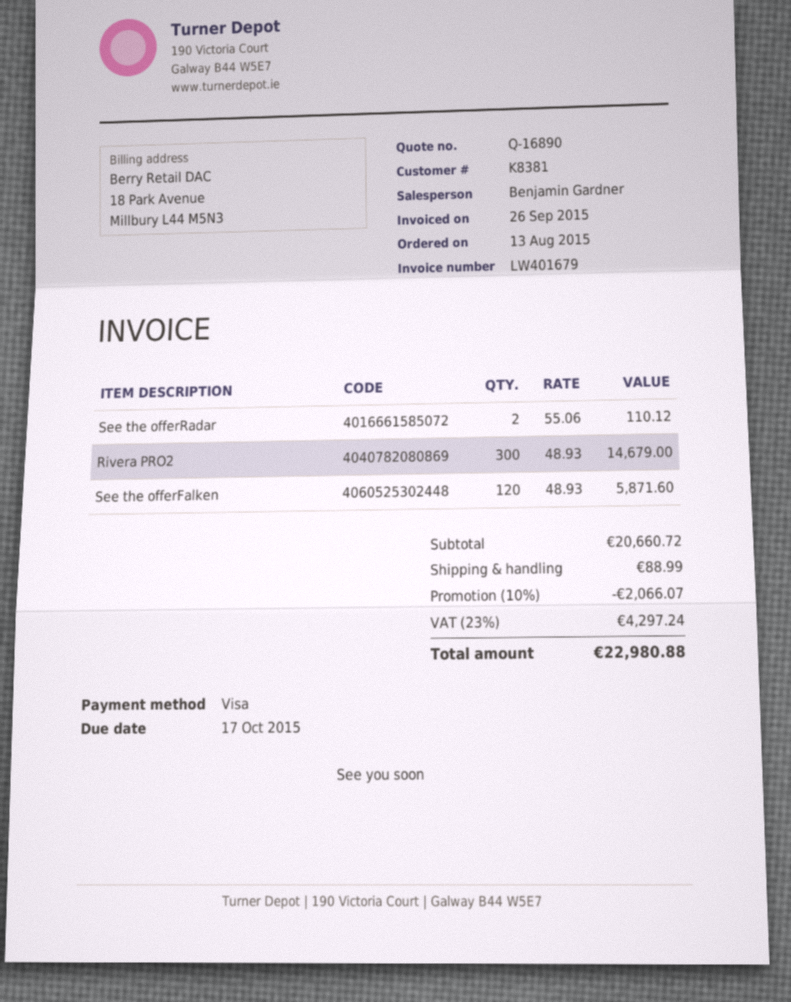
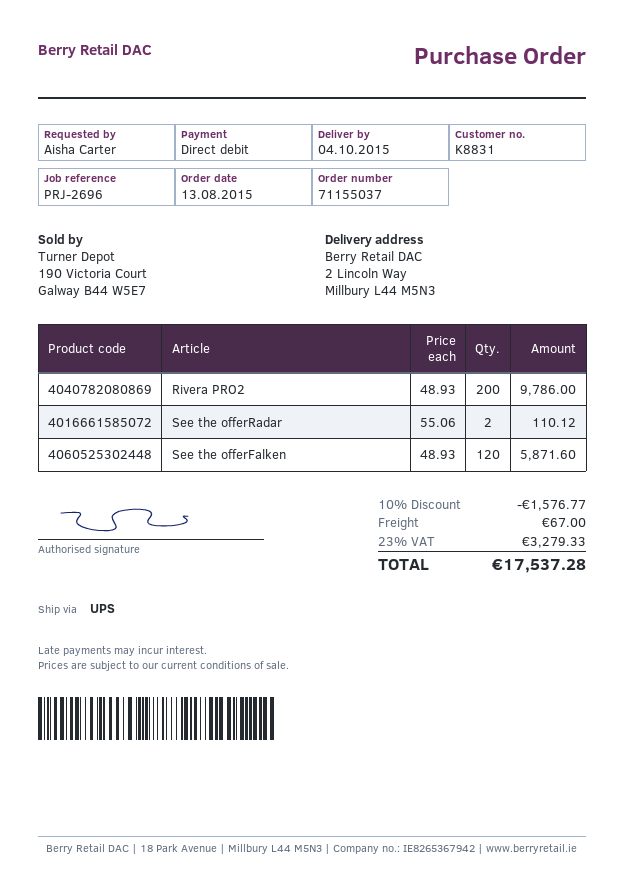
customer number: K8381 -> K8831
payment method: Visa -> direct debit
Rivera PRO2: 300 x 48.93 = 14679.00 -> 200 x 48.93 = 9786.00
discount: 10% = 2066.07 -> 10% = 1576.77
shipping: 88.99 -> 67.00
tax: 23% = 4297.24 -> 23% = 3279.33
total: 22980.88 -> 17537.28

